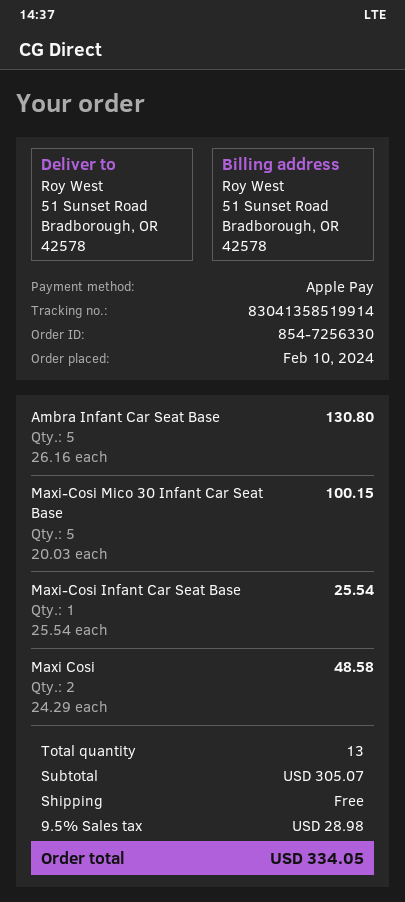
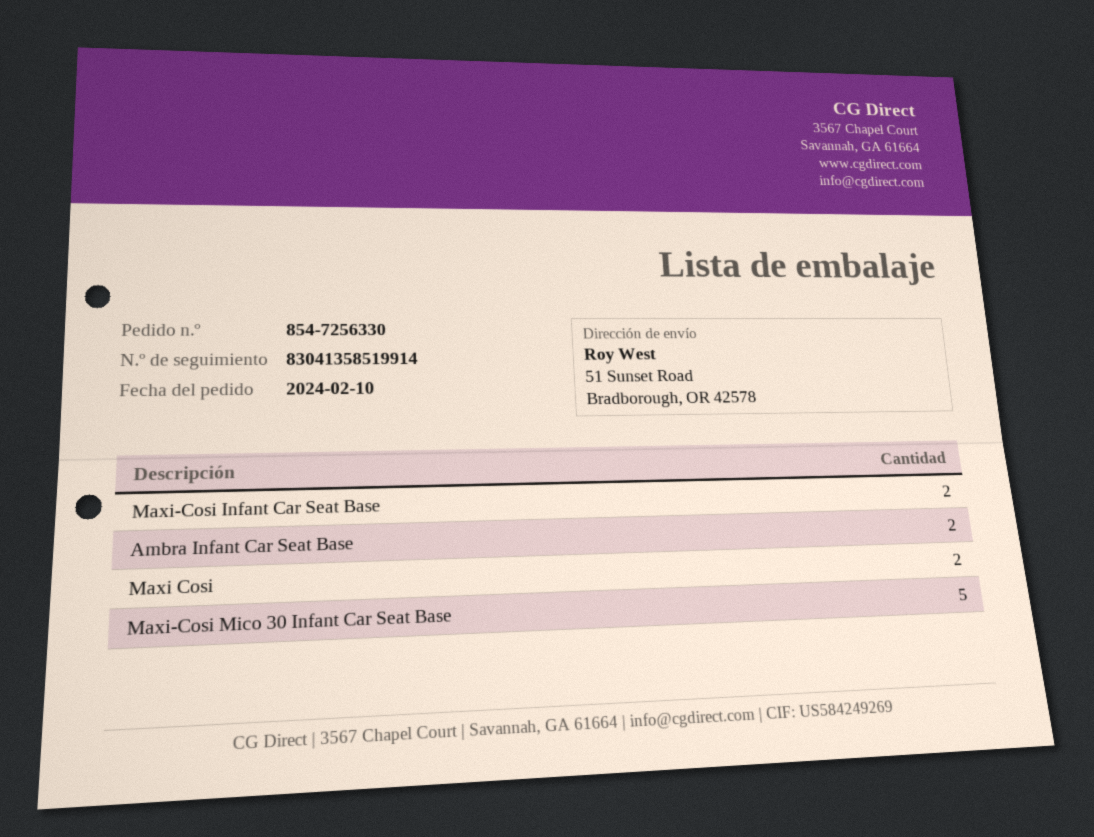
Ambra Infant Car Seat Base: 5 -> 2
Maxi-Cosi Infant Car Seat Base: 1 -> 2

